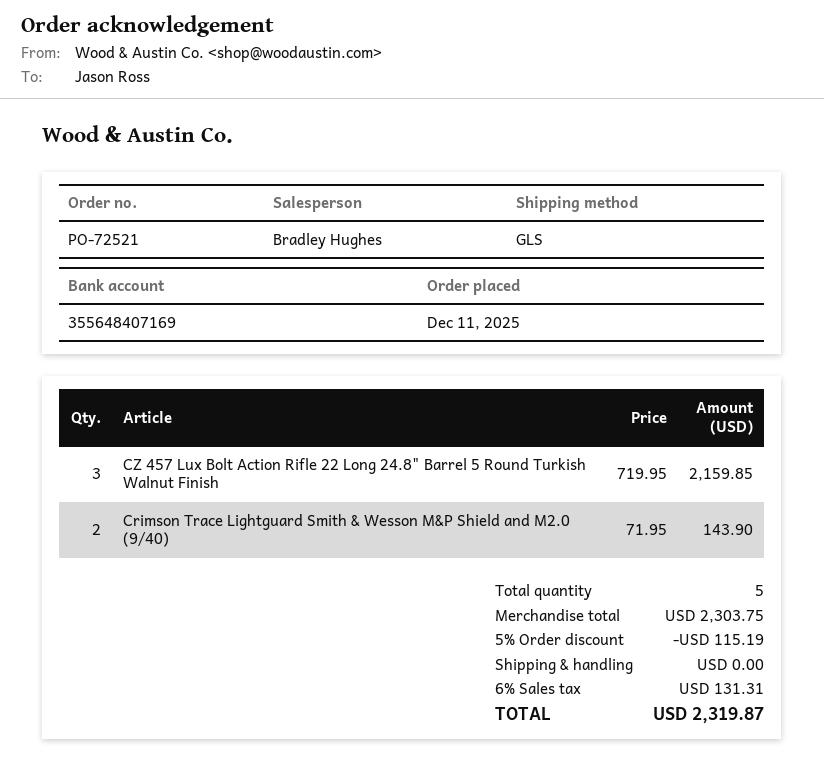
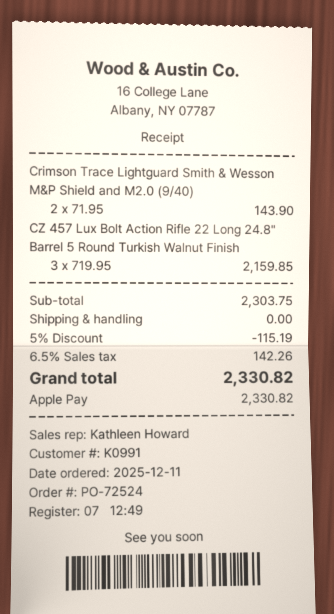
order number: PO-72521 -> PO-72524
sales rep: Bradley Hughes -> Kathleen Howard
tax: 6% = 131.31 -> 6.5% = 142.26
total: 2319.87 -> 2330.82

